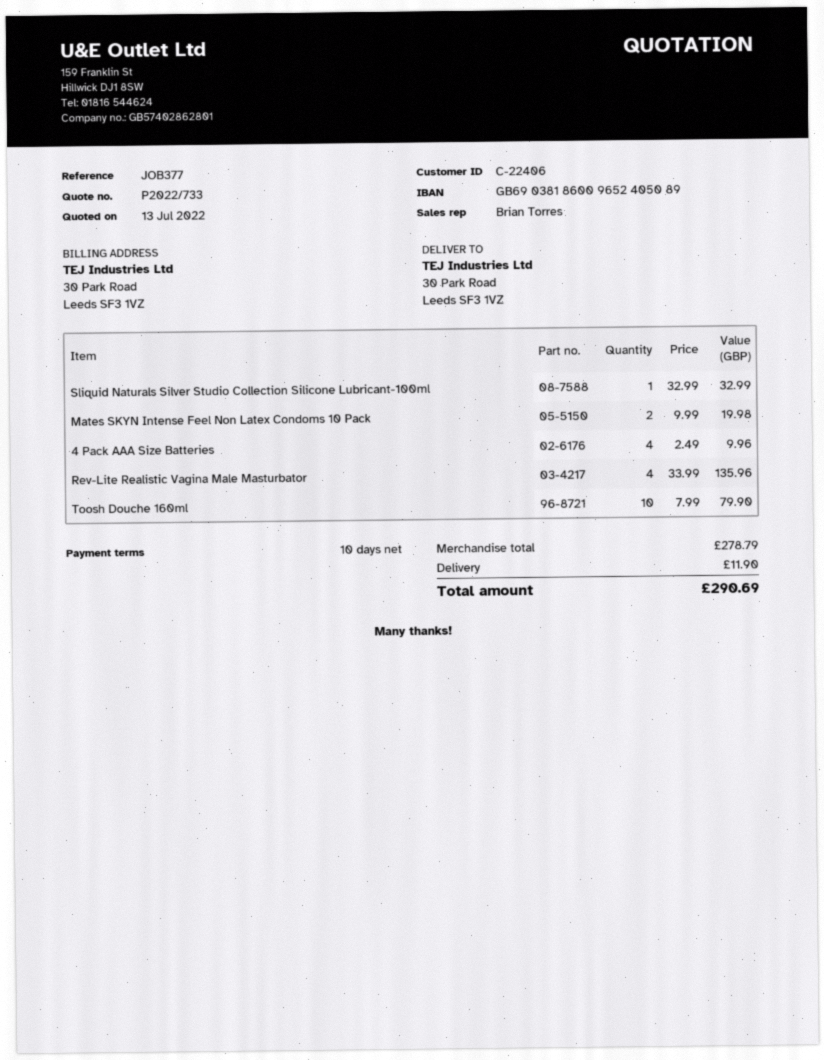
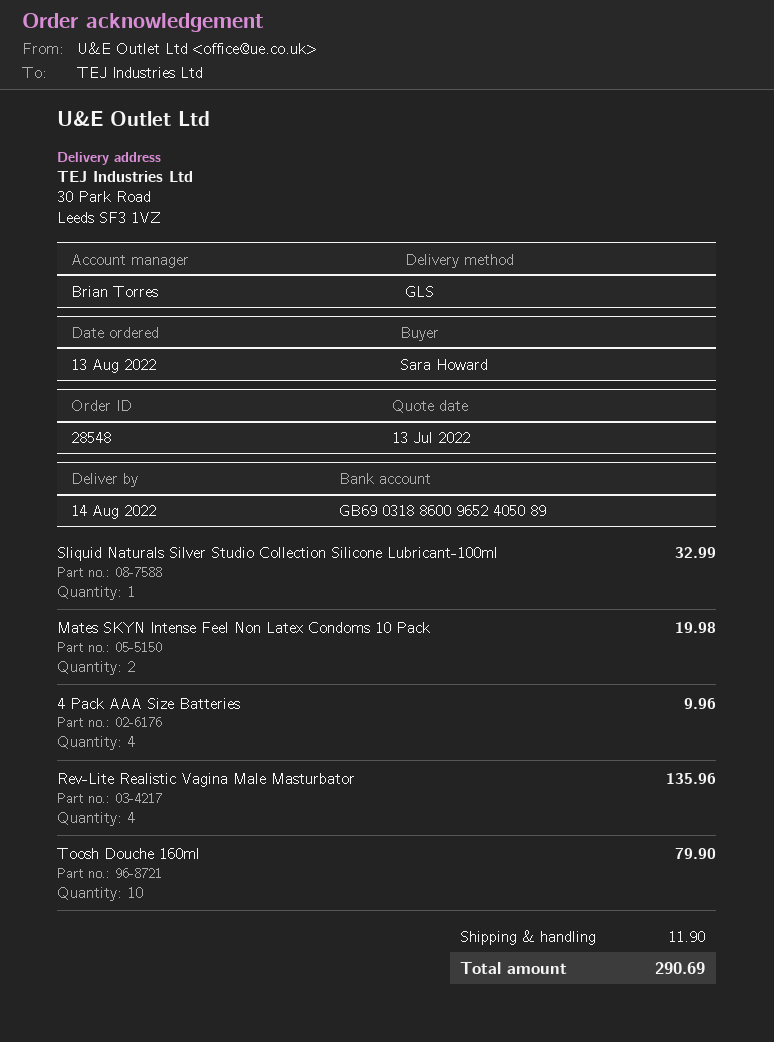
bank account: GB69038186009652405089 -> GB69031886009652405089

